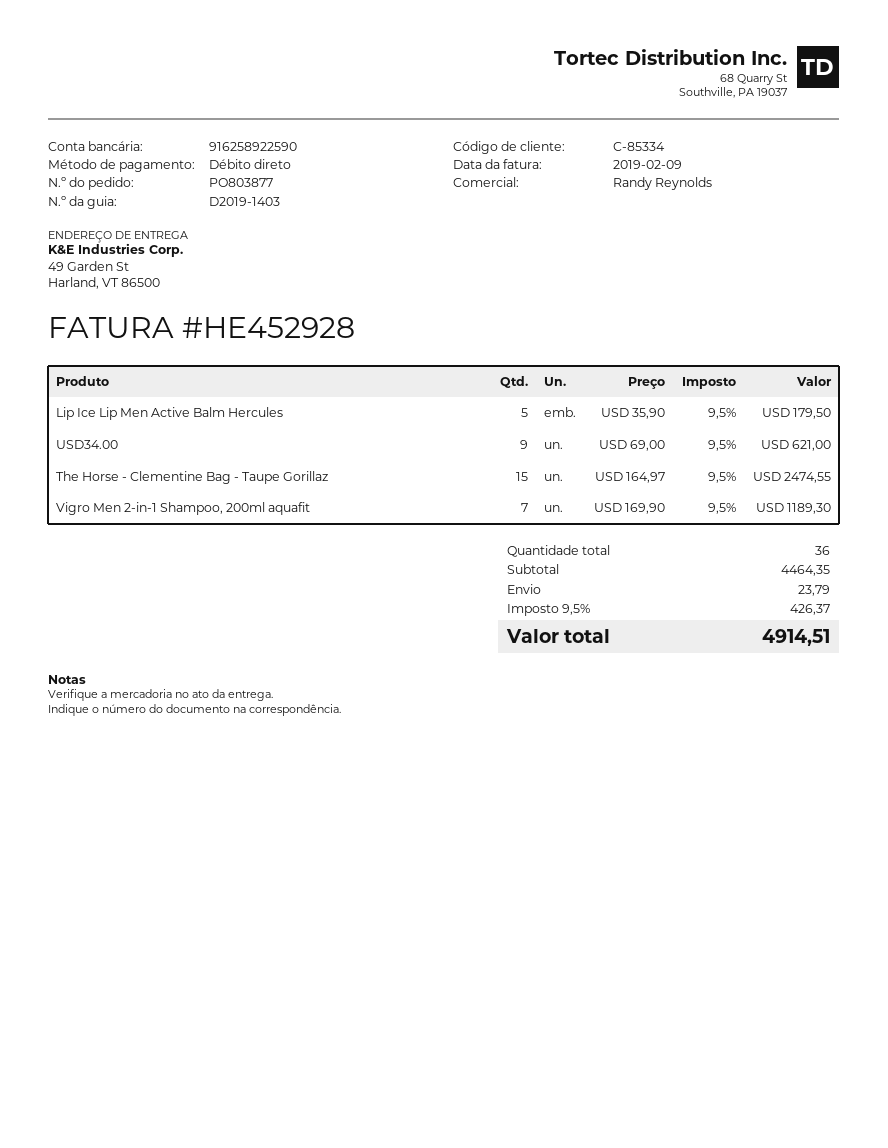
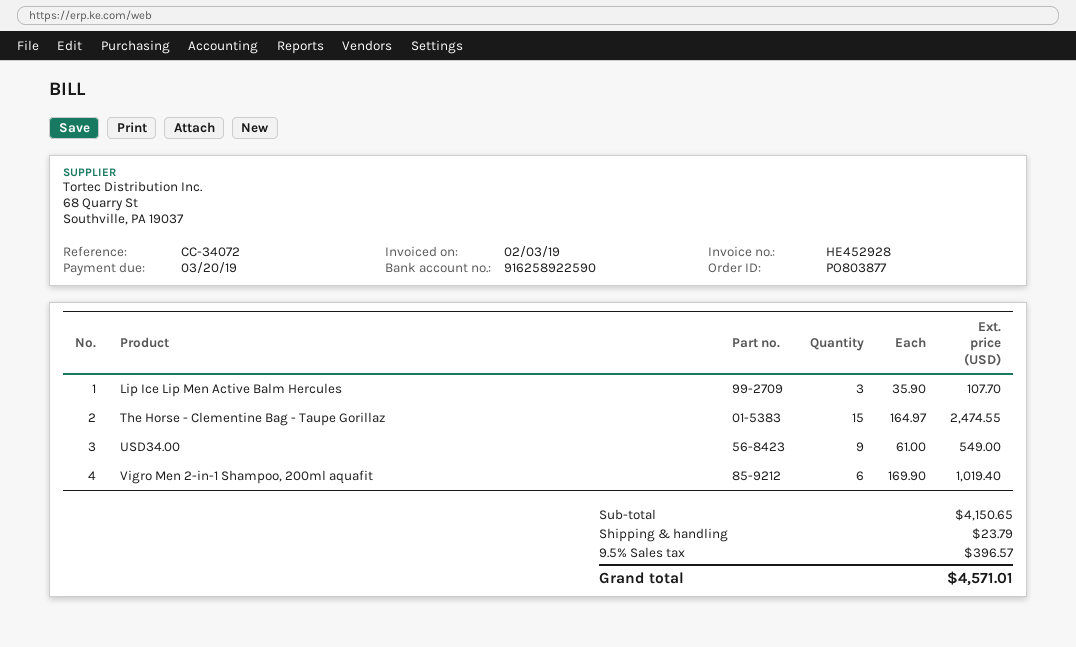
invoice date: 2019-02-09 -> 2019-02-03
Lip Ice Lip Men Active Balm Hercules: 5 x 35.90 = 179.50 -> 3 x 35.90 = 107.70
USD34.00: 9 x 69.00 = 621.00 -> 9 x 61.00 = 549.00
Vigro Men 2-in-1 Shampoo, 200ml aquafit: 7 x 169.90 = 1189.30 -> 6 x 169.90 = 1019.40
subtotal: 4464.35 -> 4150.65
tax: 9.5% = 426.37 -> 9.5% = 396.57
total: 4914.51 -> 4571.01

